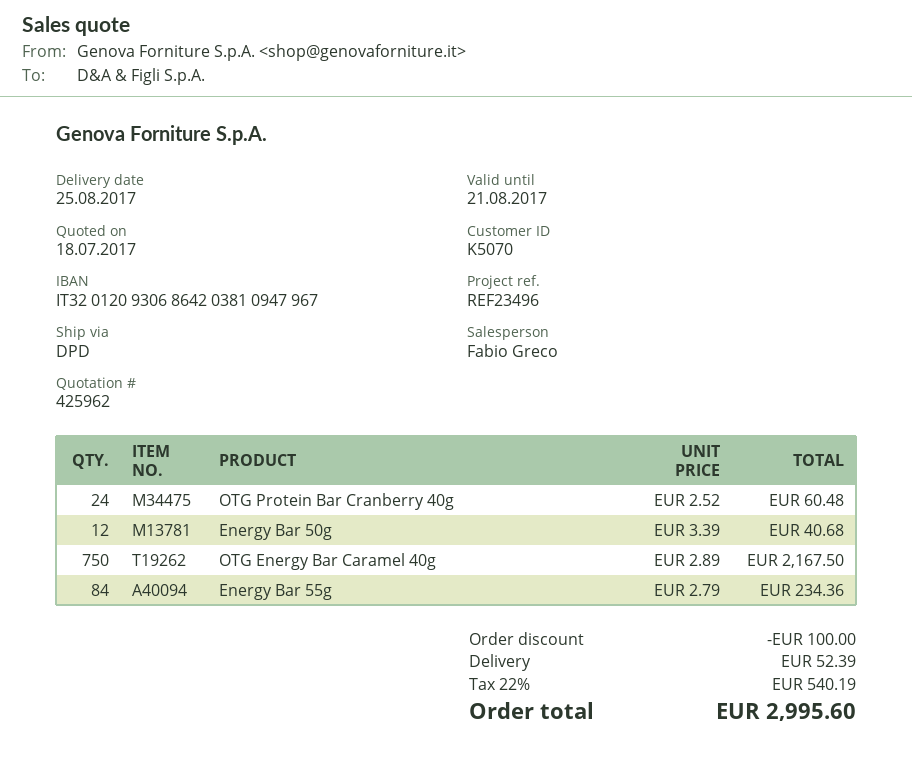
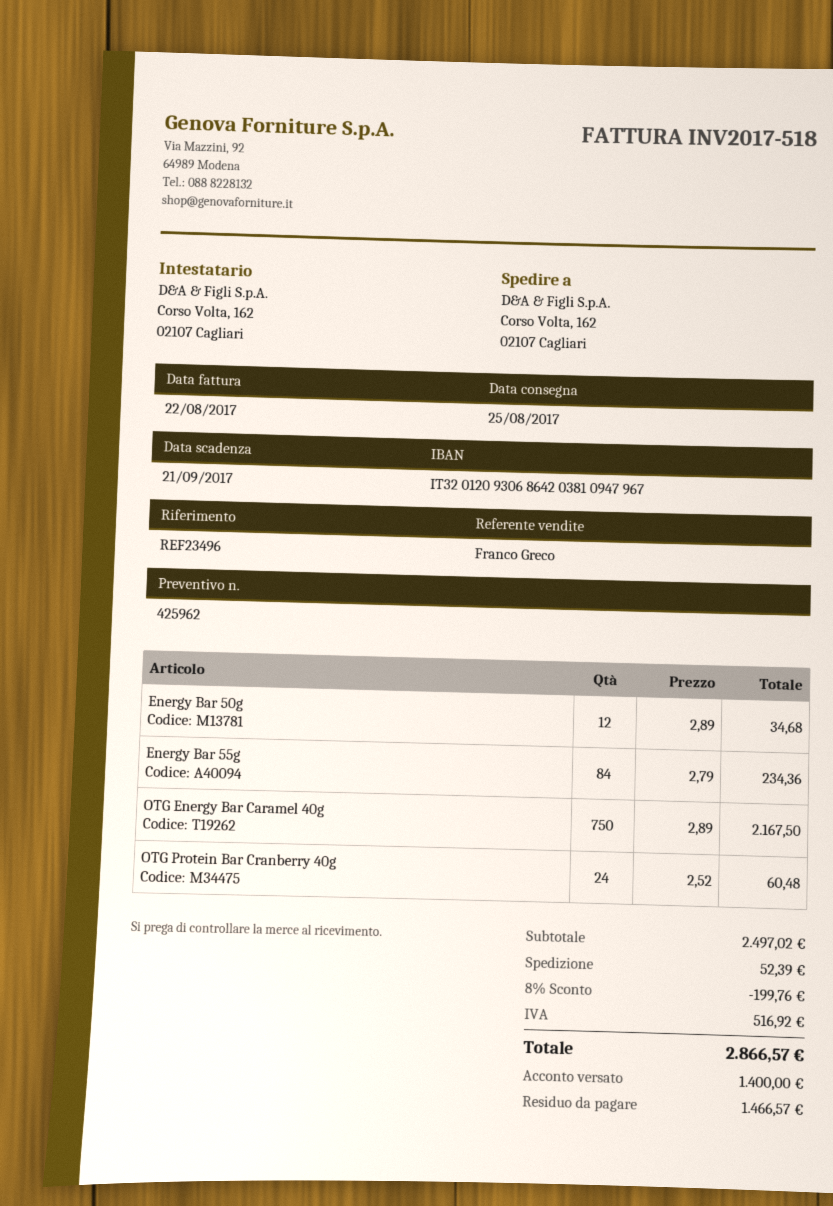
sales rep: Fabio Greco -> Franco Greco
Energy Bar 50g: 12 x 3.39 = 40.68 -> 12 x 2.89 = 34.68
discount: 100.00 -> 199.76
tax: 540.19 -> 516.92
total: 2995.60 -> 2866.57

